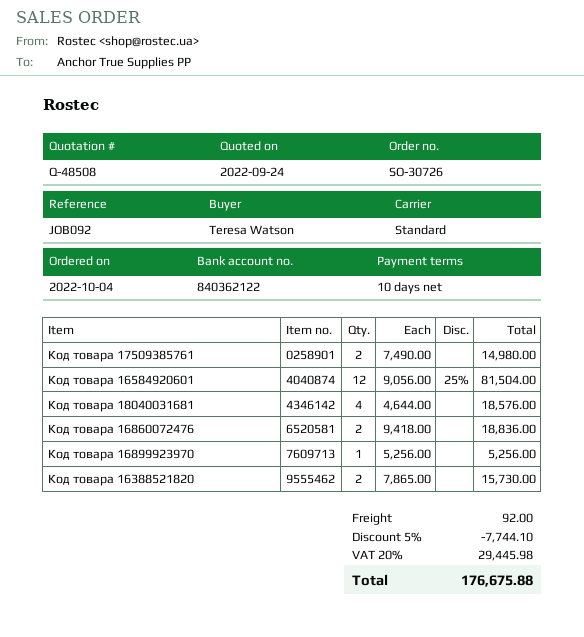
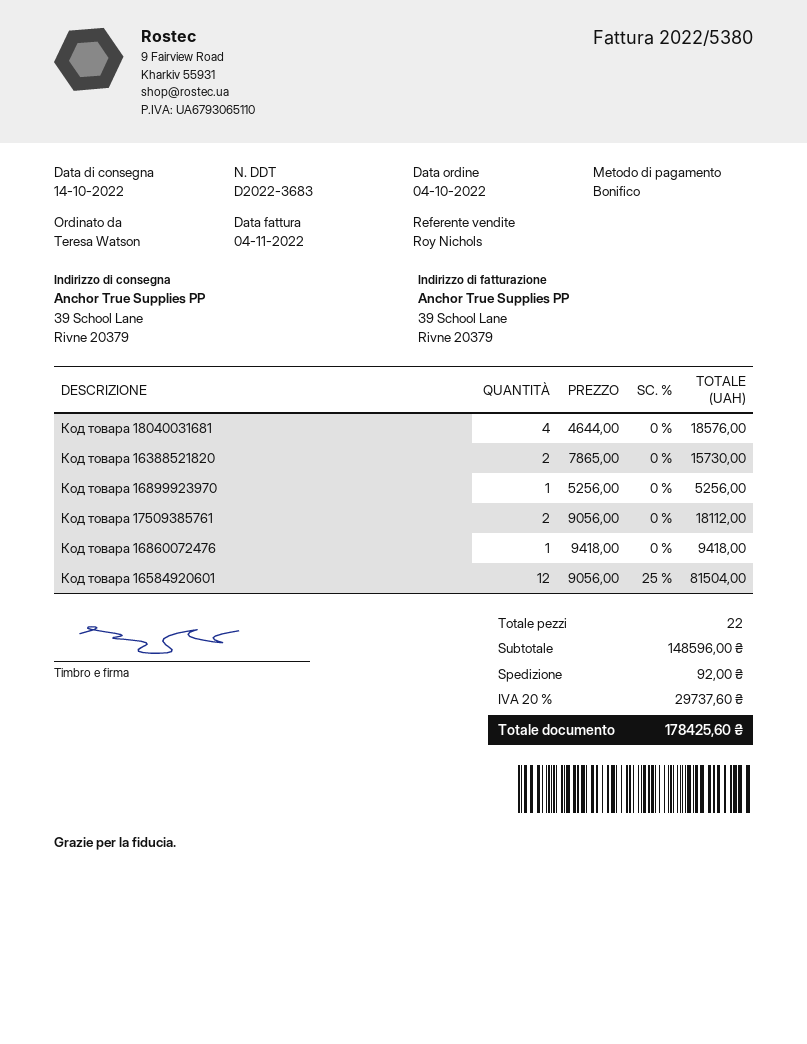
Код товара 17509385761: 2 x 7490.00 = 14980.00 -> 2 x 9056.00 = 18112.00
Код товара 16860072476: 2 x 9418.00 = 18836.00 -> 1 x 9418.00 = 9418.00
discount: 5% = 7744.10 -> none
tax: 20% = 29445.98 -> 20% = 29737.60
total: 176675.88 -> 178425.60

